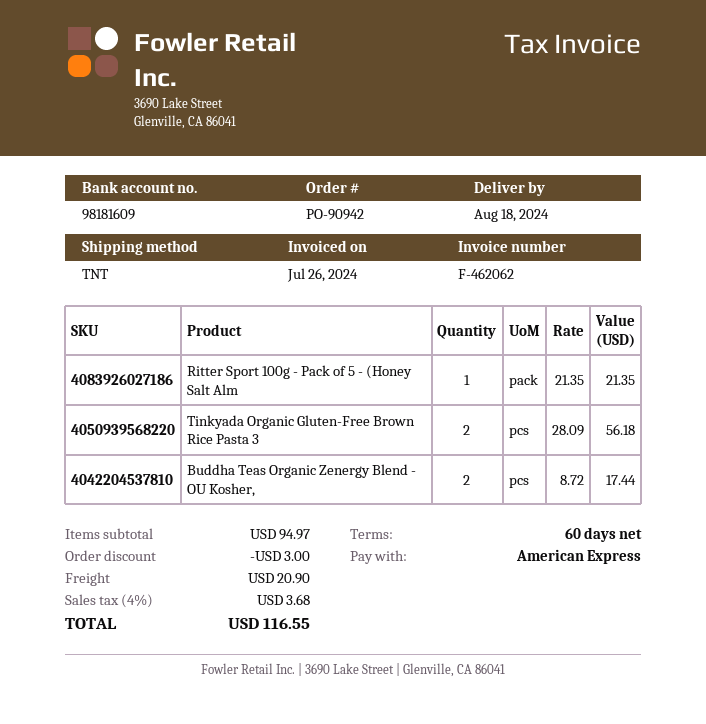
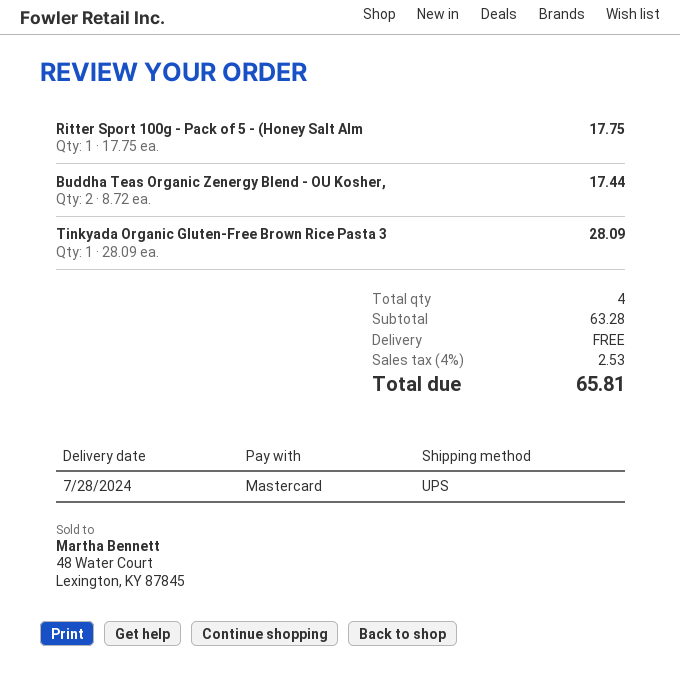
delivery date: 2024-08-18 -> 2024-07-28
payment method: American Express -> Mastercard
shipping method: TNT -> UPS
Ritter Sport 100g - Pack of 5 - (Honey Salt Alm: 1 x 21.35 = 21.35 -> 1 x 17.75 = 17.75
Tinkyada Organic Gluten-Free Brown Rice Pasta 3: 2 x 28.09 = 56.18 -> 1 x 28.09 = 28.09
subtotal: 94.97 -> 63.28
discount: 3.00 -> none
shipping: 20.90 -> 0.00
tax: 4% = 3.68 -> 4% = 2.53
total: 116.55 -> 65.81

